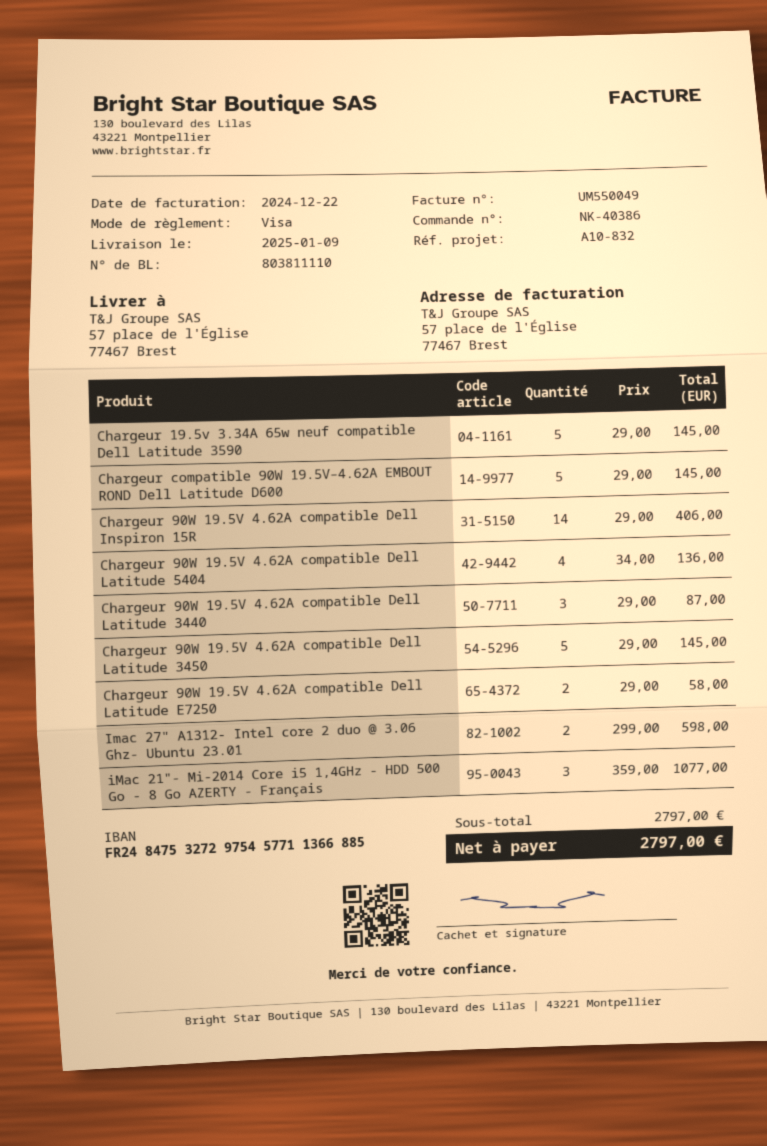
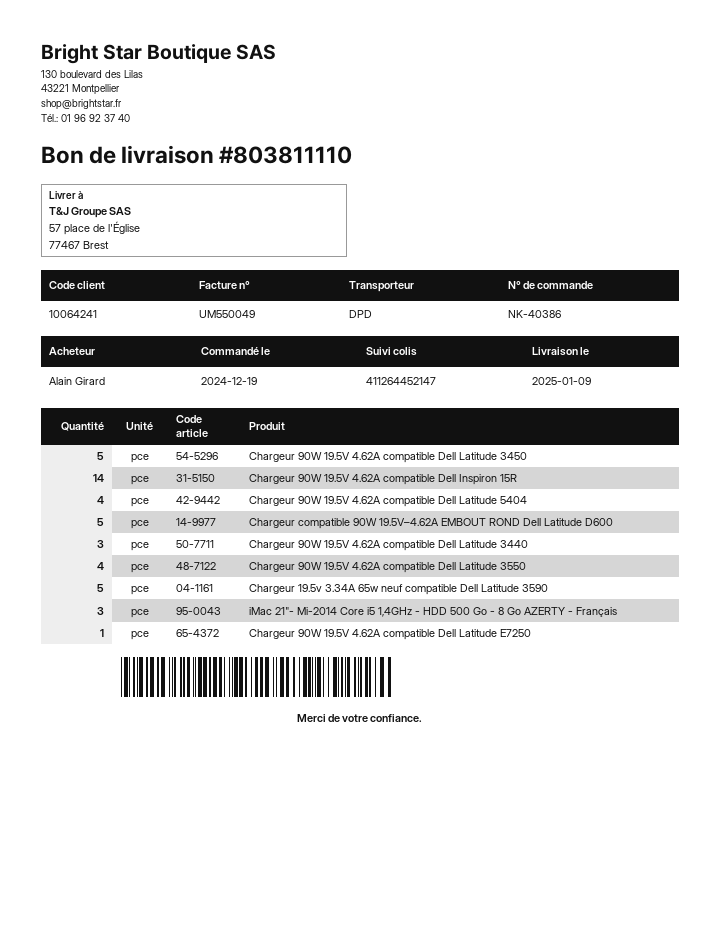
Chargeur 90W 19.5V 4.62A compatible Dell Latitude E7250: 2 -> 1
Imac 27" A1312- Intel core 2 duo @ 3.06 Ghz- Ubuntu 23.01: 2 -> none
Chargeur 90W 19.5V 4.62A compatible Dell Latitude 3550: none -> 4

